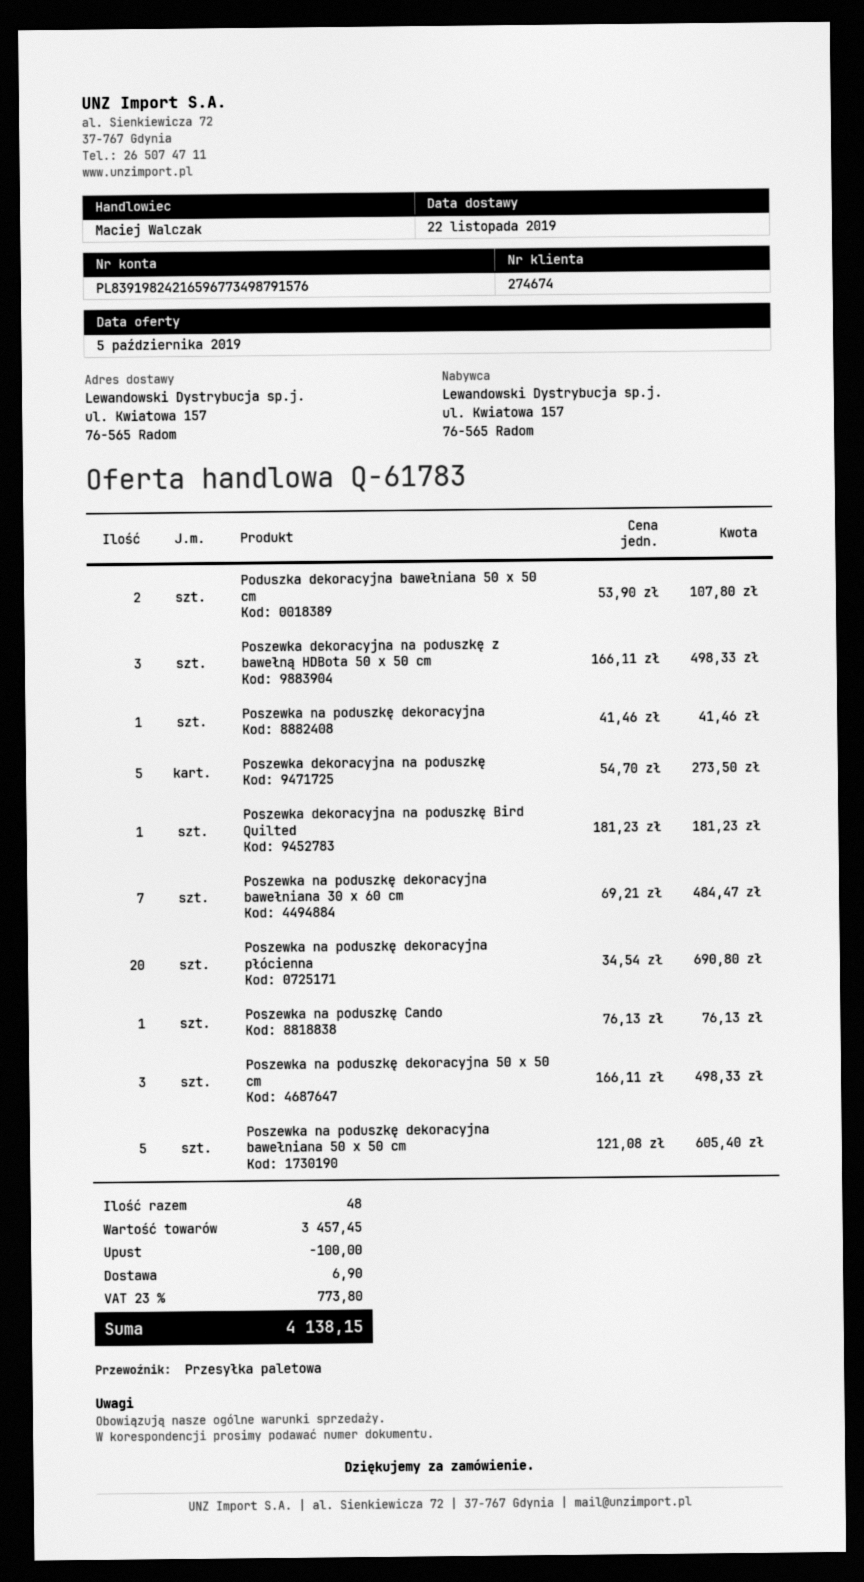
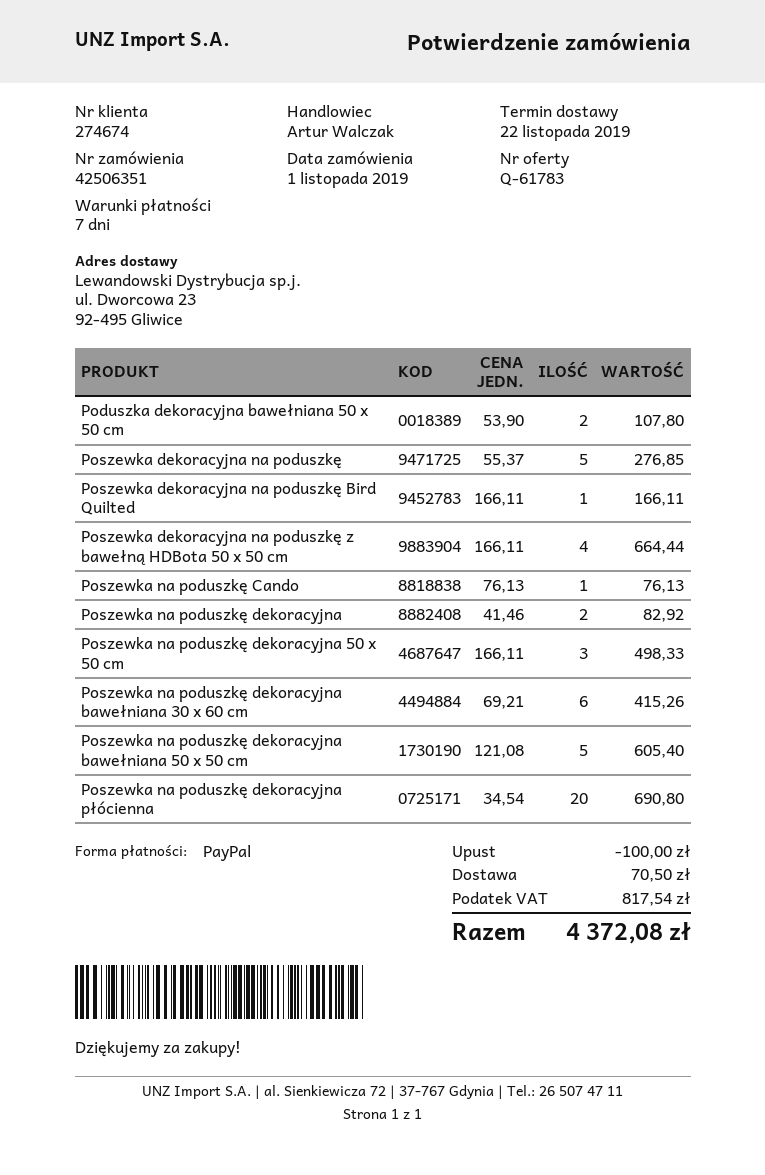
sales rep: Maciej Walczak -> Artur Walczak
ship to: ul. Kwiatowa 157, 76-565 Radom -> ul. Dworcowa 23, 92-495 Gliwice
Poszewka dekoracyjna na poduszkę z bawełną HDBota 50 x 50 cm: 3 x 166.11 = 498.33 -> 4 x 166.11 = 664.44
Poszewka na poduszkę dekoracyjna: 1 x 41.46 = 41.46 -> 2 x 41.46 = 82.92
Poszewka dekoracyjna na poduszkę: 5 x 54.70 = 273.50 -> 5 x 55.37 = 276.85
Poszewka dekoracyjna na poduszkę Bird Quilted: 1 x 181.23 = 181.23 -> 1 x 166.11 = 166.11
Poszewka na poduszkę dekoracyjna bawełniana 30 x 60 cm: 7 x 69.21 = 484.47 -> 6 x 69.21 = 415.26
shipping: 6.90 -> 70.50
tax: 773.80 -> 817.54
total: 4138.15 -> 4372.08

